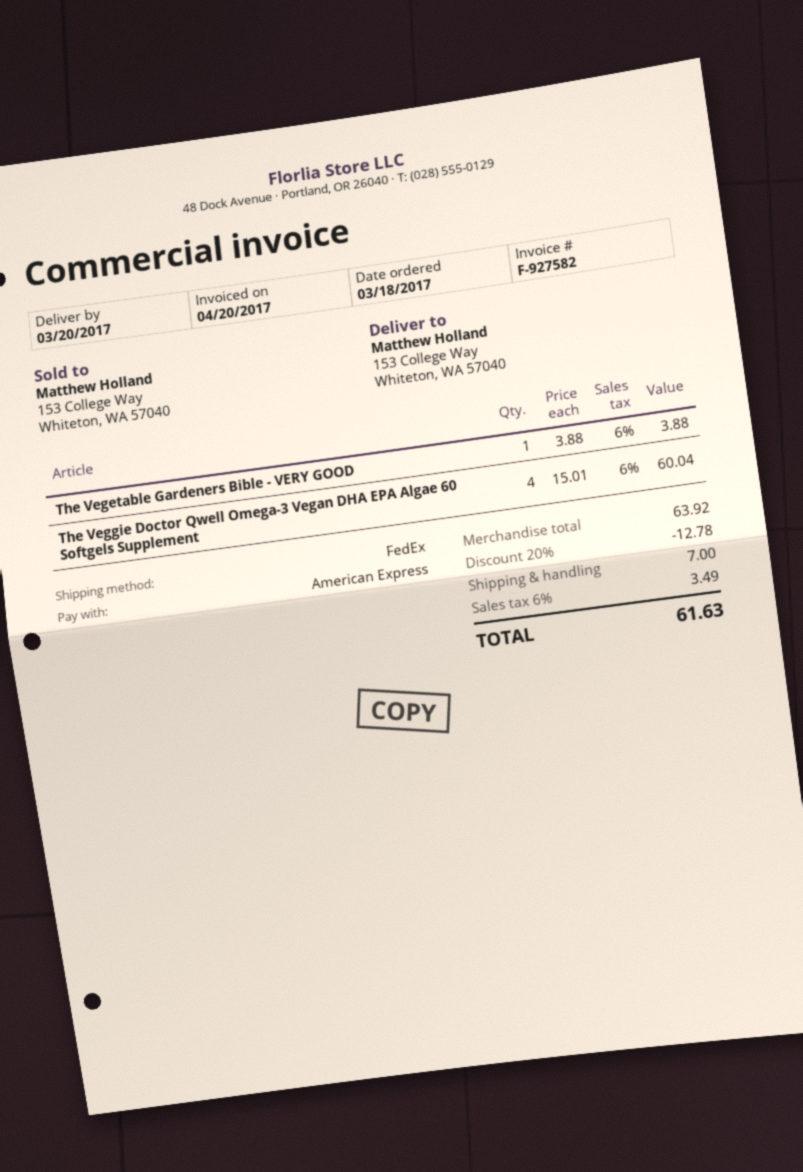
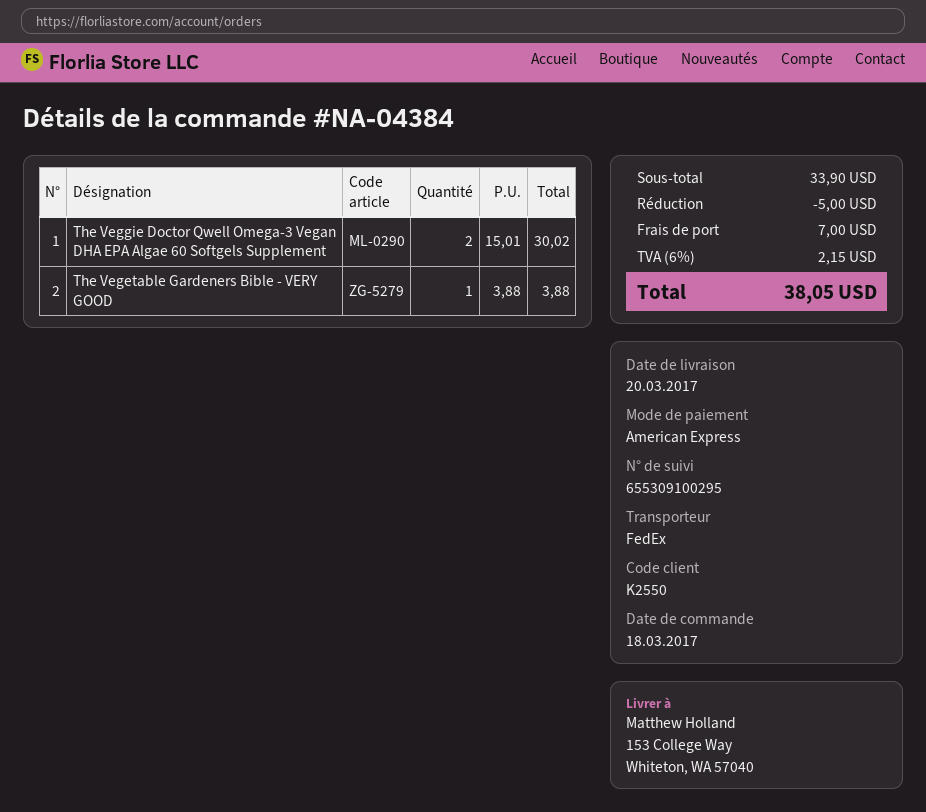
The Veggie Doctor Qwell Omega-3 Vegan DHA EPA Algae 60 Softgels Supplement: 4 x 15.01 = 60.04 -> 2 x 15.01 = 30.02
subtotal: 63.92 -> 33.90
discount: 12.78 -> 5.00
tax: 6% = 3.49 -> 6% = 2.15
total: 61.63 -> 38.05

